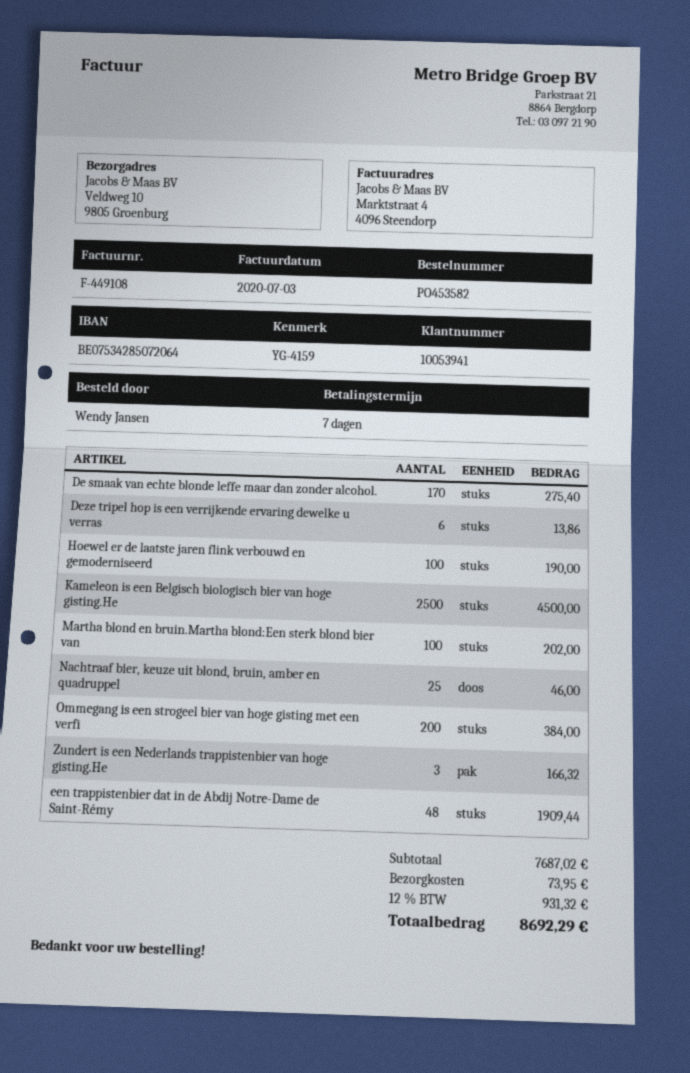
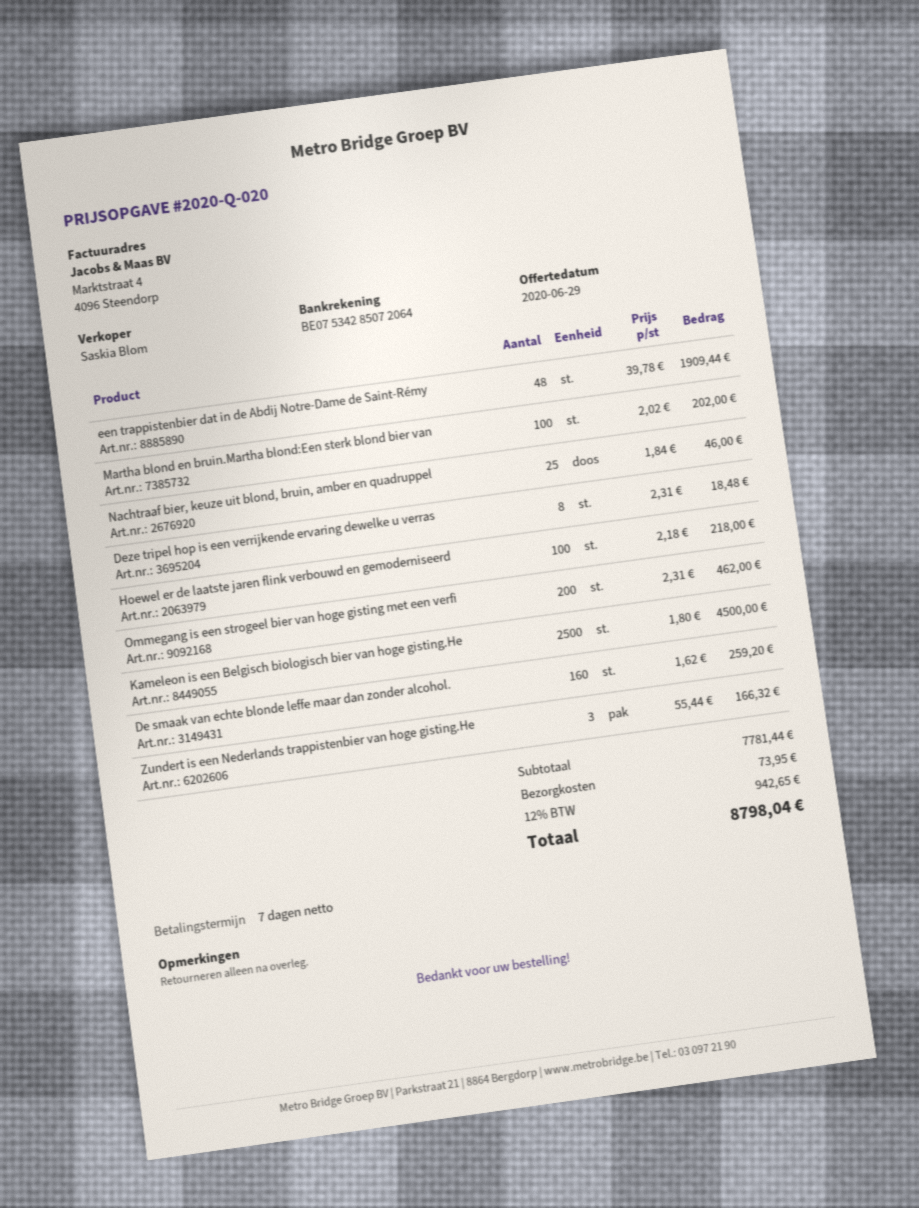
De smaak van echte blonde leffe maar dan zonder alcohol.: 170 for 275.40 -> 160 for 259.20
Deze tripel hop is een verrijkende ervaring dewelke u verras: 6 for 13.86 -> 8 for 18.48
Hoewel er de laatste jaren flink verbouwd en gemoderniseerd: 100 for 190.00 -> 100 for 218.00
Ommegang is een strogeel bier van hoge gisting met een verfi: 200 for 384.00 -> 200 for 462.00
subtotal: 7687.02 -> 7781.44
tax: 12% = 931.32 -> 12% = 942.65
total: 8692.29 -> 8798.04

